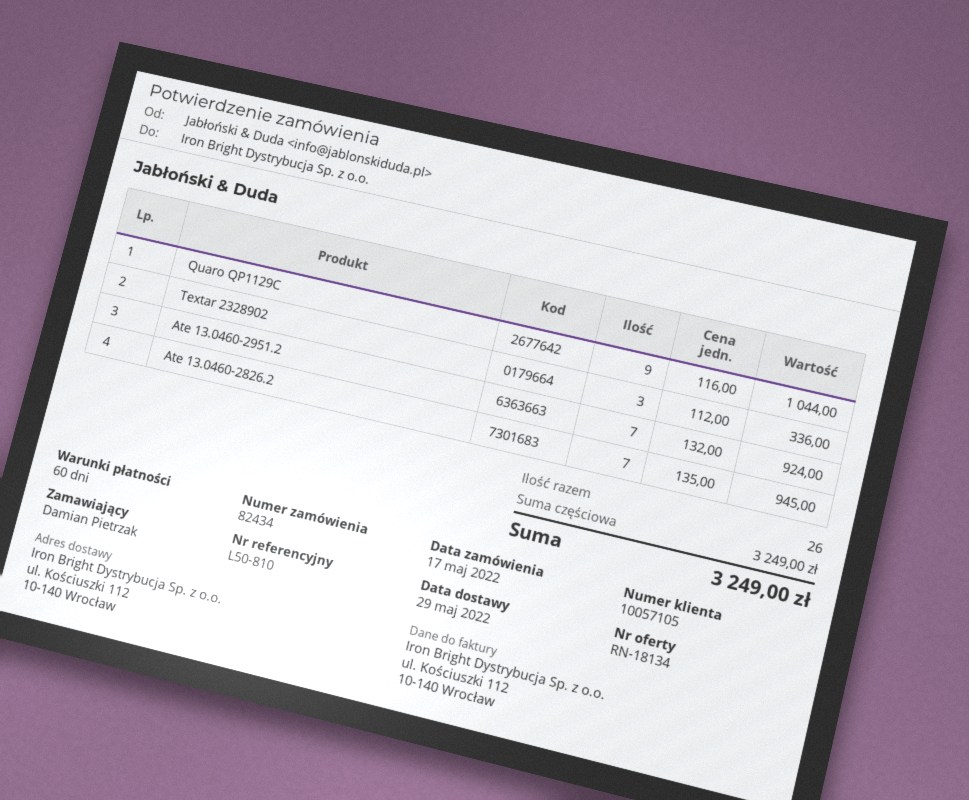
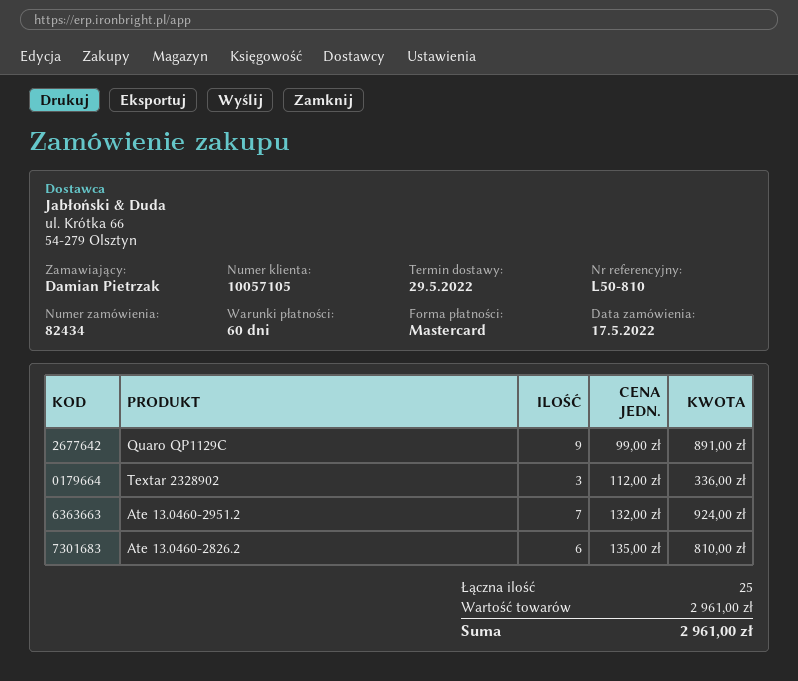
Quaro QP1129C: 9 x 116.00 = 1044.00 -> 9 x 99.00 = 891.00
Ate 13.0460-2826.2: 7 x 135.00 = 945.00 -> 6 x 135.00 = 810.00
total quantity: 26 -> 25
subtotal: 3249.00 -> 2961.00
total: 3249.00 -> 2961.00

